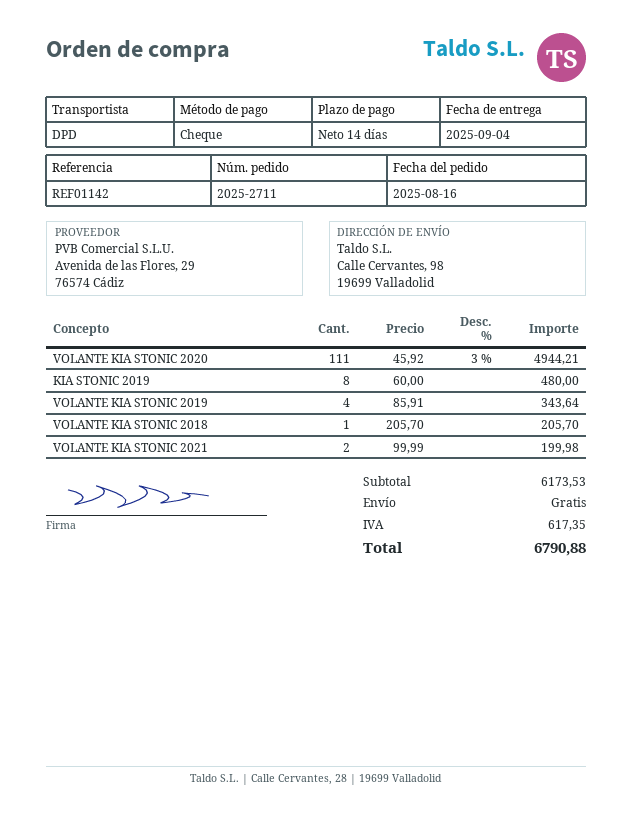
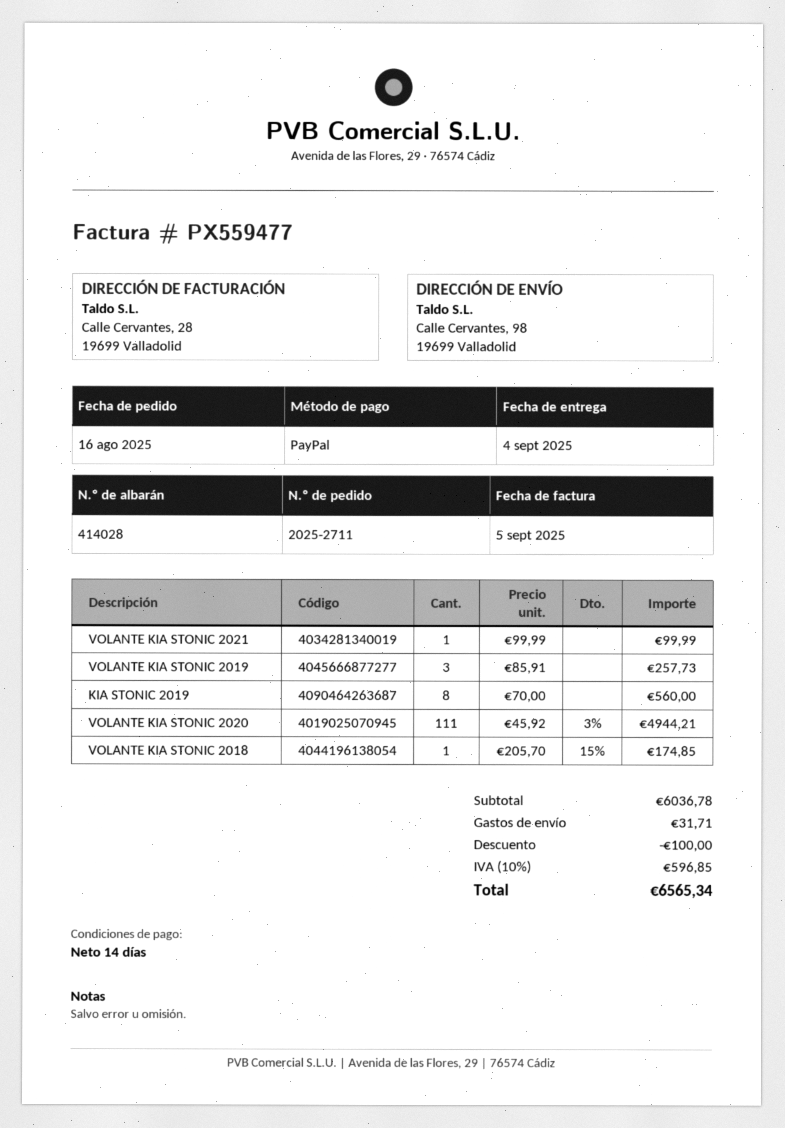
payment method: cheque -> PayPal
KIA STONIC 2019: 8 x 60.00 = 480.00 -> 8 x 70.00 = 560.00
VOLANTE KIA STONIC 2019: 4 x 85.91 = 343.64 -> 3 x 85.91 = 257.73
VOLANTE KIA STONIC 2018: 1 x 205.70 = 205.70 -> 1 x 205.70 - 15% = 174.85
VOLANTE KIA STONIC 2021: 2 x 99.99 = 199.98 -> 1 x 99.99 = 99.99
subtotal: 6173.53 -> 6036.78
discount: none -> 100.00
shipping: 0.00 -> 31.71
tax: 617.35 -> 596.85
total: 6790.88 -> 6565.34

